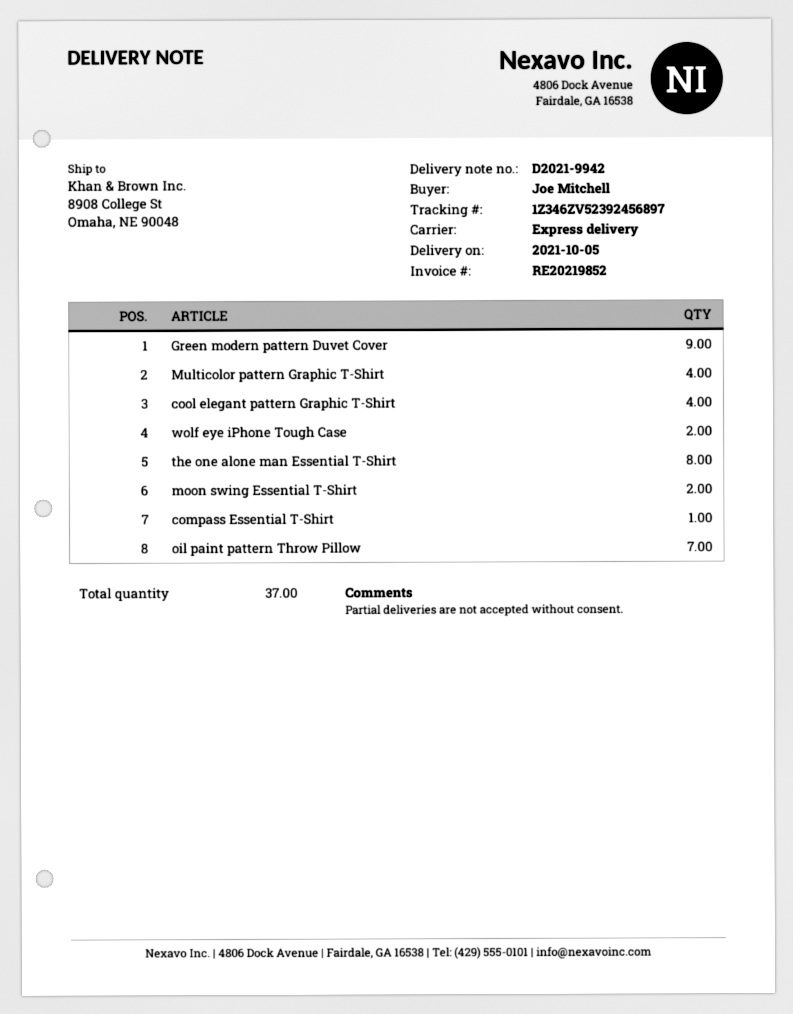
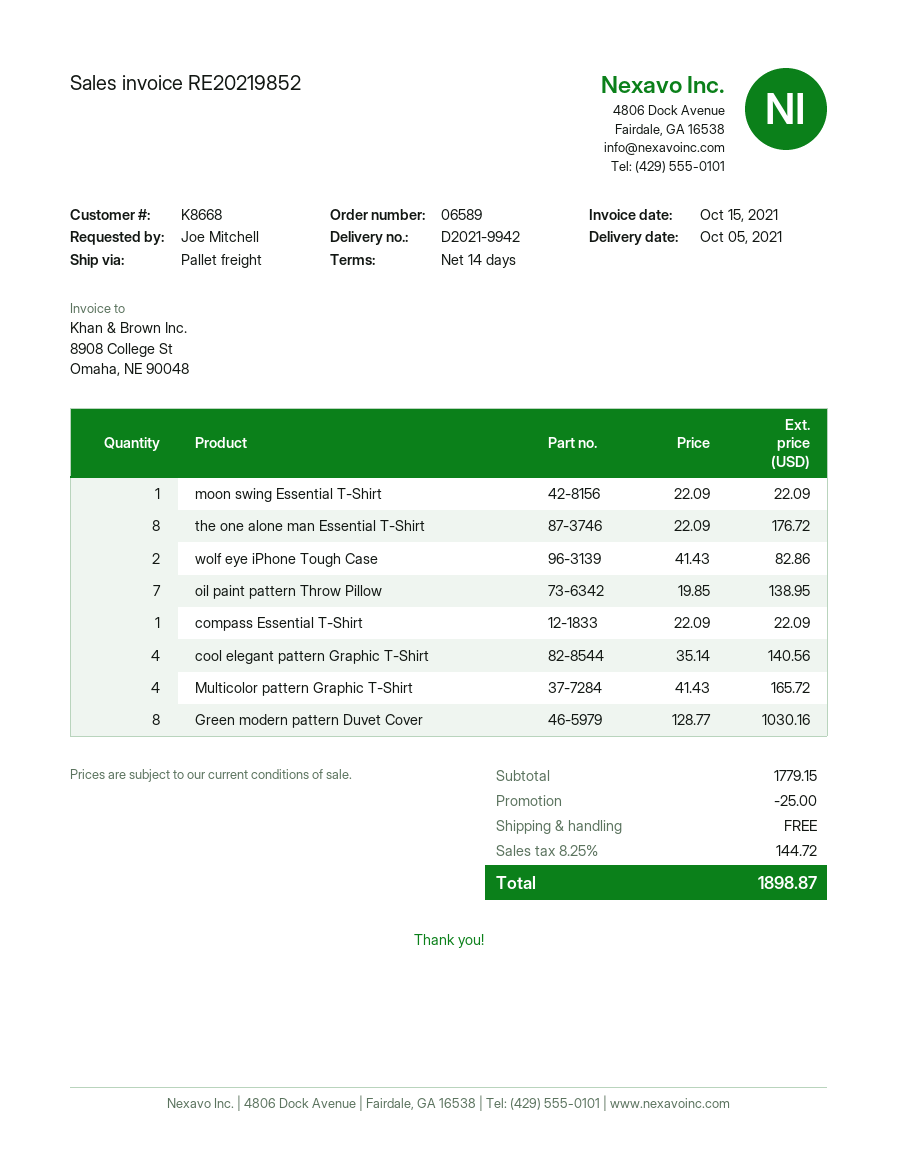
shipping method: express -> pallet freight
Green modern pattern Duvet Cover: 9 -> 8
moon swing Essential T-Shirt: 2 -> 1

